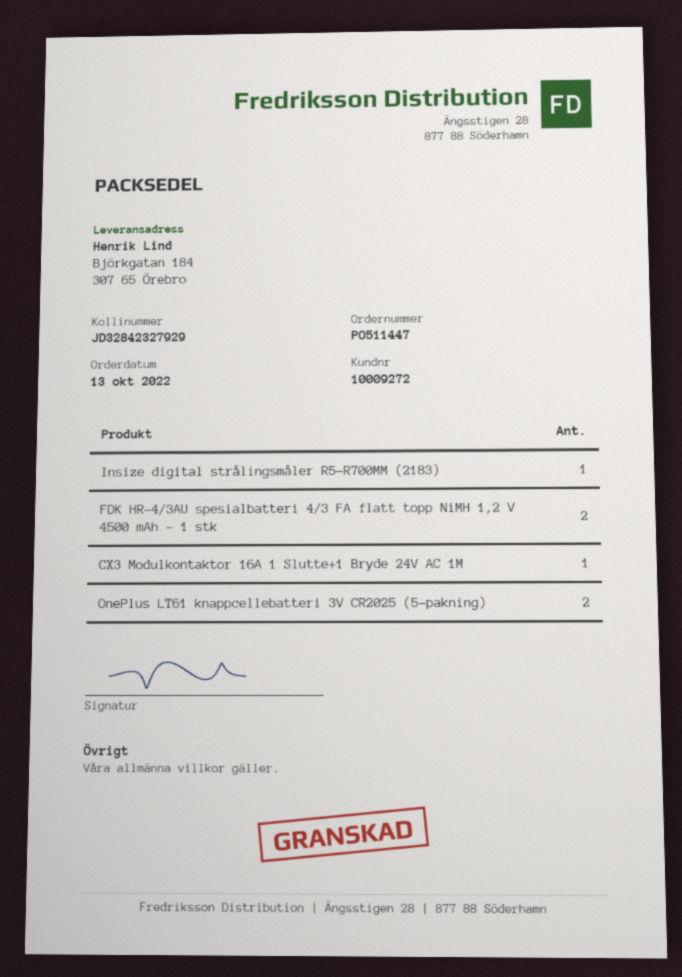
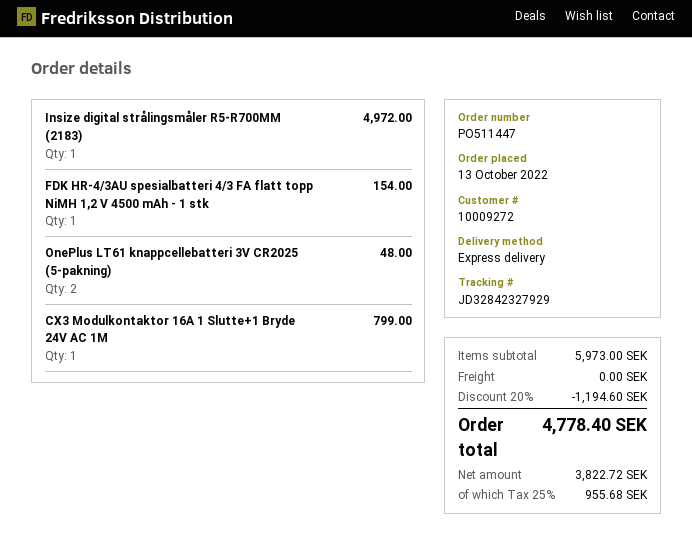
FDK HR-4/3AU spesialbatteri 4/3 FA flatt topp NiMH 1,2 V 4500 mAh - 1 stk: 2 -> 1

